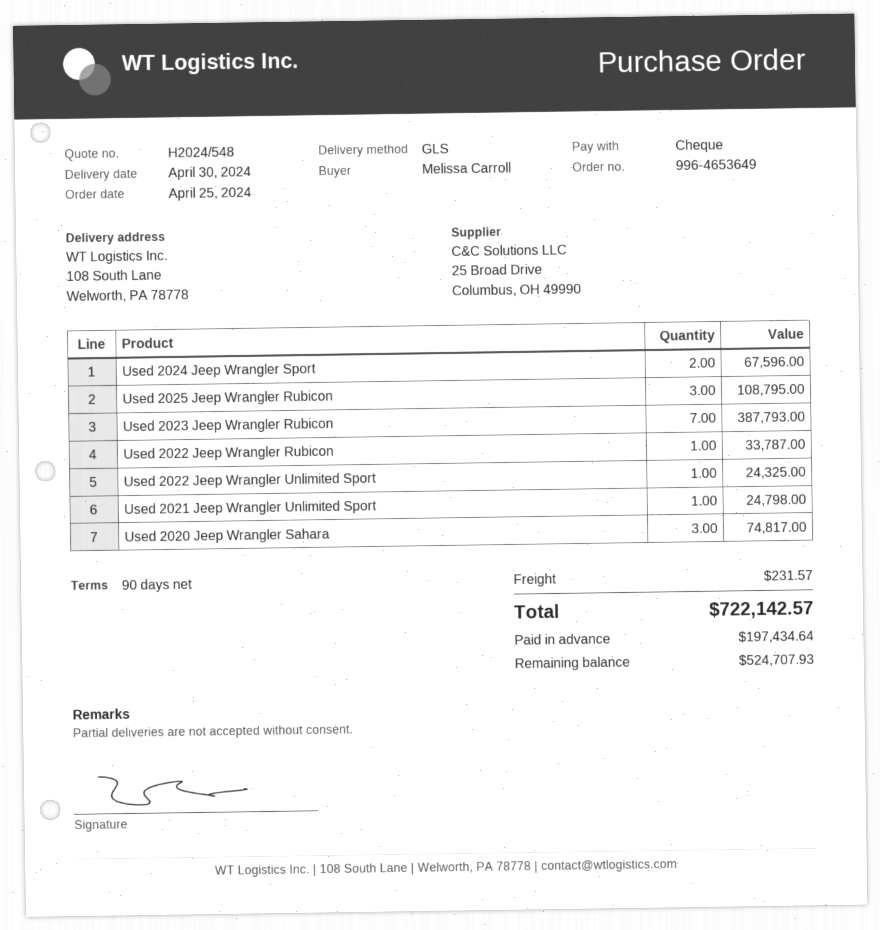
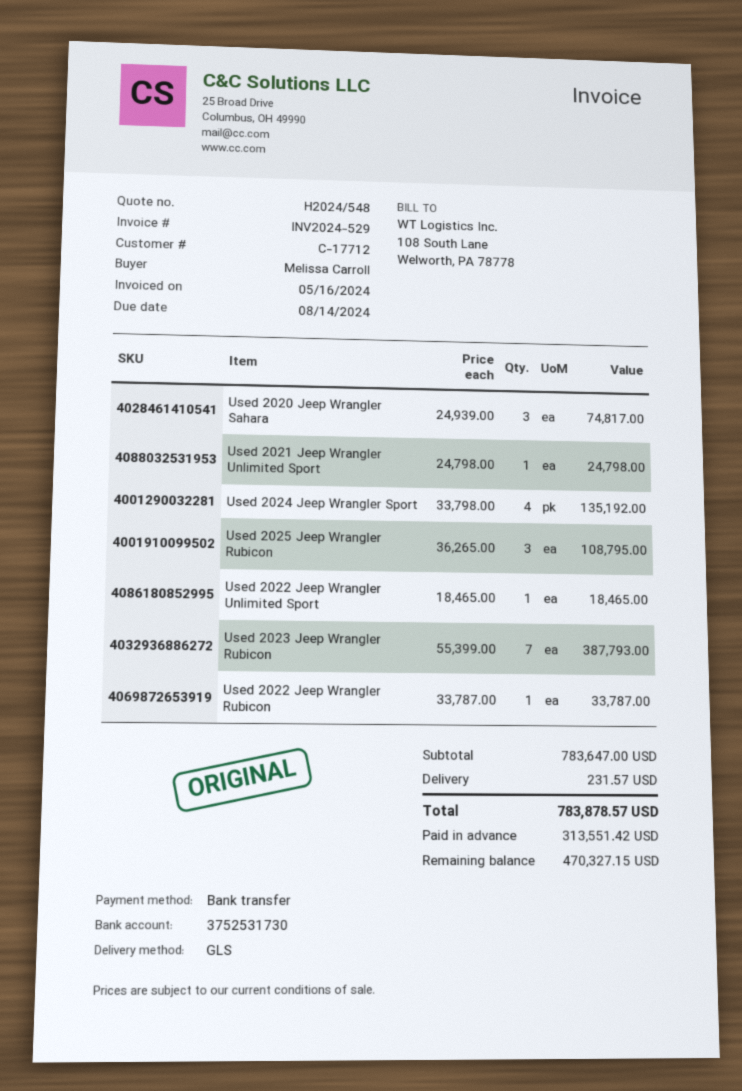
payment method: cheque -> bank transfer
Used 2024 Jeep Wrangler Sport: 2 for 67596.00 -> 4 for 135192.00
Used 2022 Jeep Wrangler Unlimited Sport: 1 for 24325.00 -> 1 for 18465.00
total: 722142.57 -> 783878.57
deposit: 197434.64 -> 313551.42
balance: 524707.93 -> 470327.15

